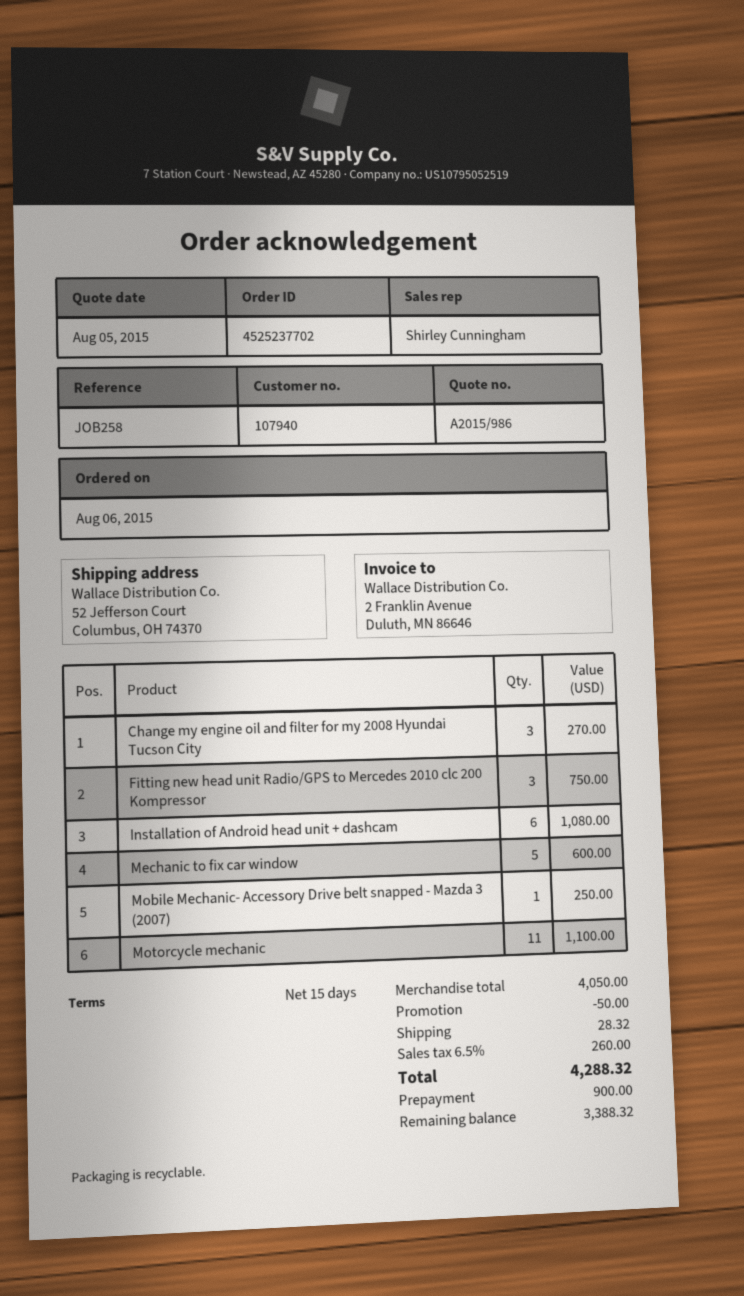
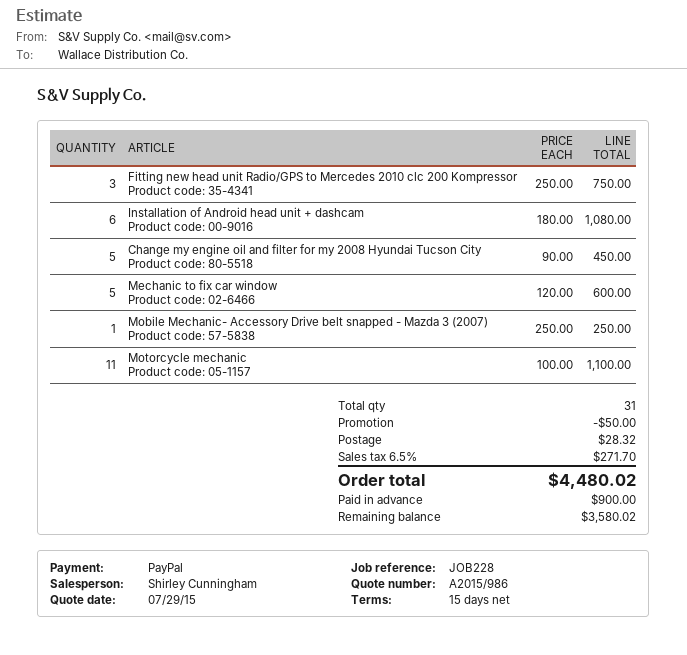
quote date: 2015-08-05 -> 2015-07-29
reference: JOB258 -> JOB228
Change my engine oil and filter for my 2008 Hyundai Tucson City: 3 for 270.00 -> 5 for 450.00
tax: 6.5% = 260.00 -> 6.5% = 271.70
total: 4288.32 -> 4480.02
balance: 3388.32 -> 3580.02

